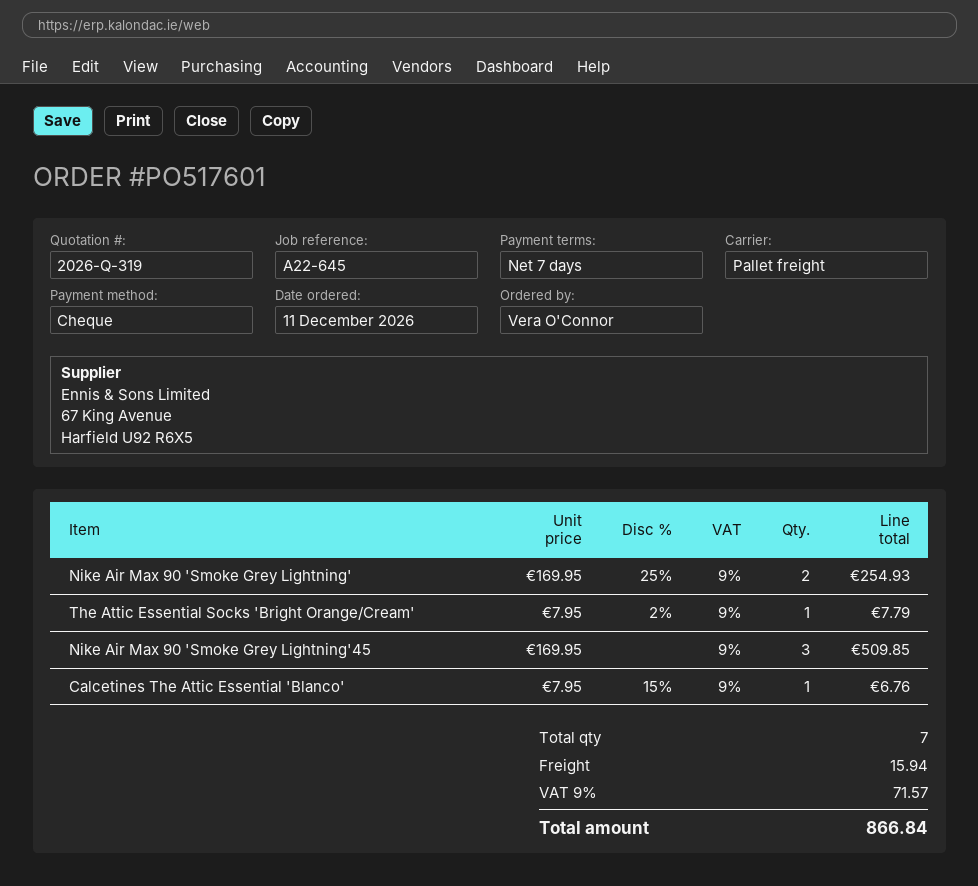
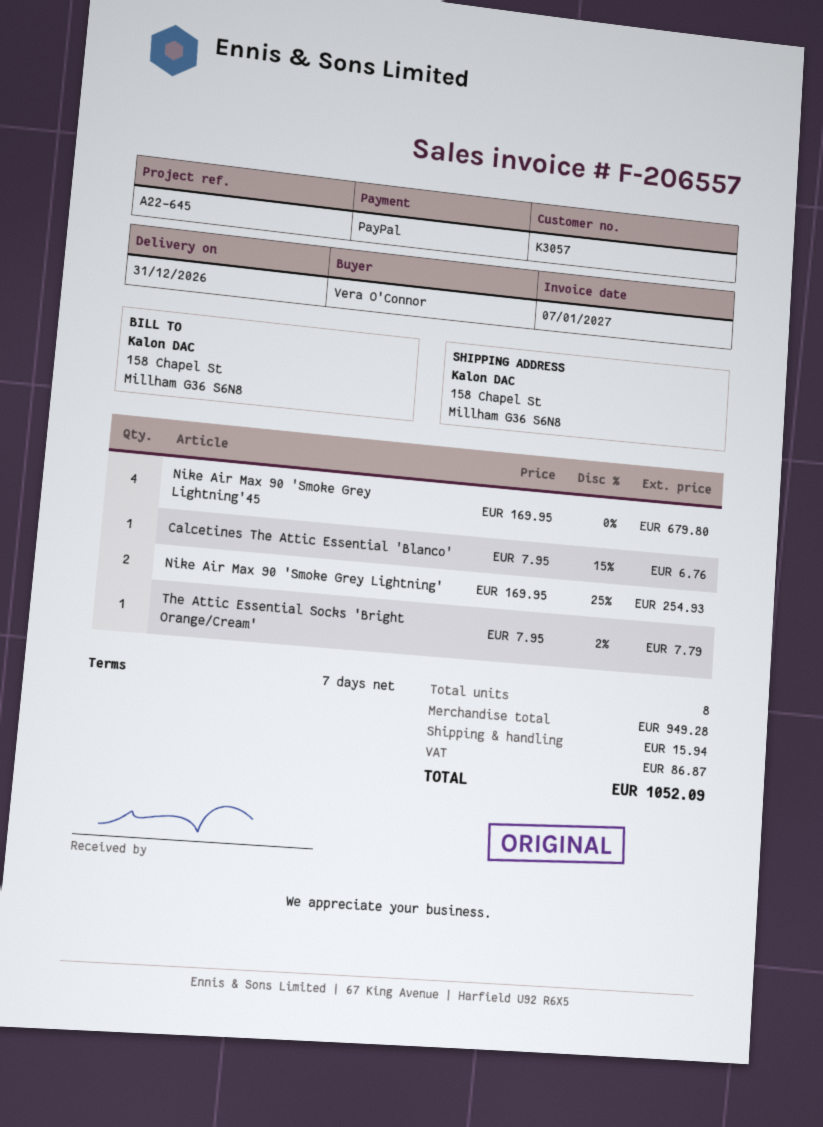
payment method: cheque -> PayPal
Nike Air Max 90 'Smoke Grey Lightning'45: 3 x 169.95 = 509.85 -> 4 x 169.95 = 679.80
total quantity: 7 -> 8
tax: 71.57 -> 86.87
total: 866.84 -> 1052.09

